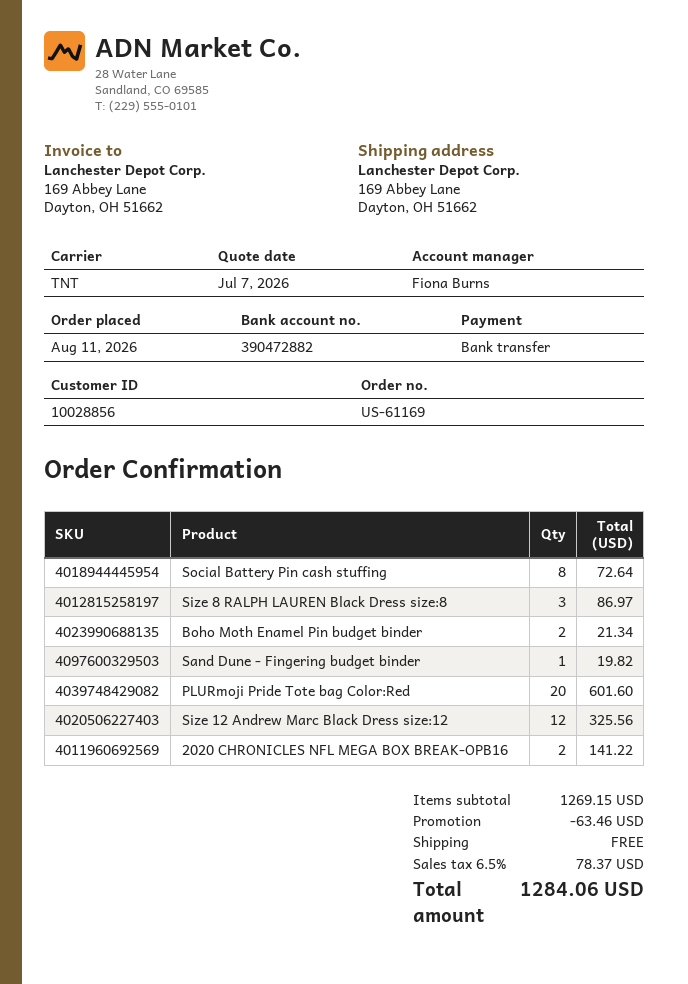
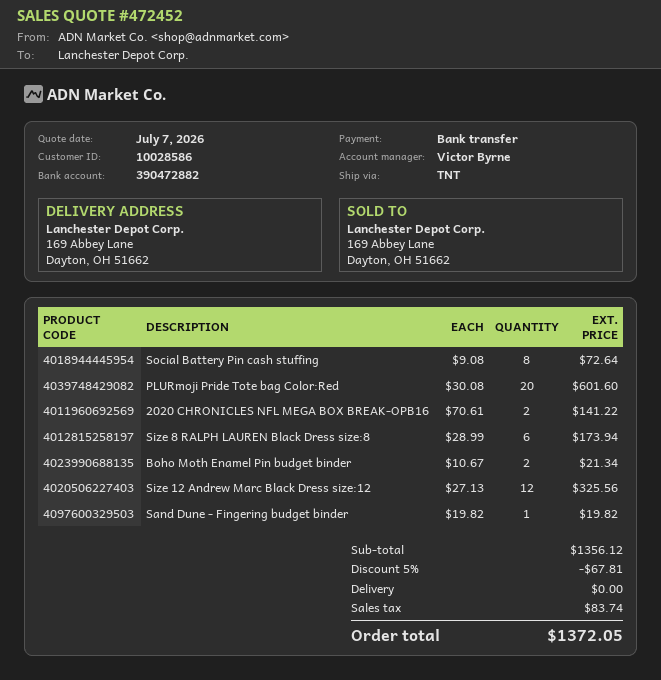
customer number: 10028856 -> 10028586
sales rep: Fiona Burns -> Victor Byrne
Size 8 RALPH LAUREN Black Dress size:8: 3 for 86.97 -> 6 for 173.94
subtotal: 1269.15 -> 1356.12
discount: 63.46 -> 67.81
tax: 78.37 -> 83.74
total: 1284.06 -> 1372.05

